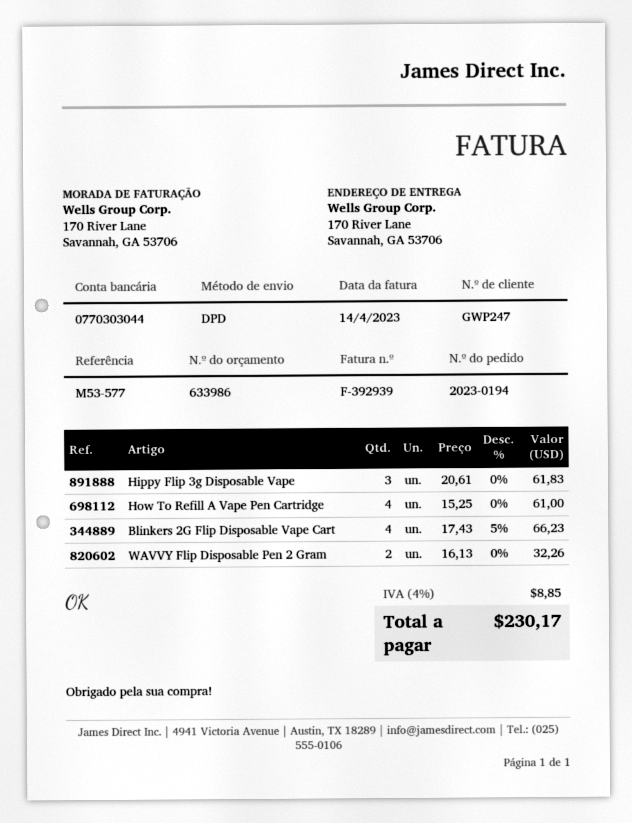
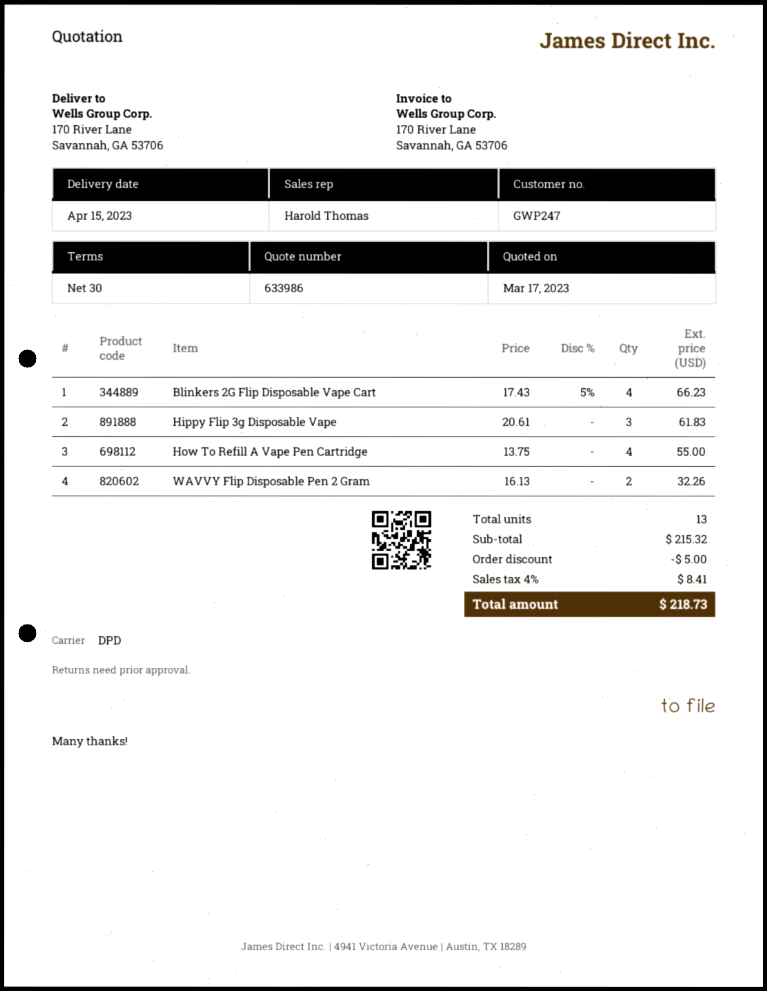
How To Refill A Vape Pen Cartridge: 4 x 15.25 = 61.00 -> 4 x 13.75 = 55.00
discount: none -> 5.00
tax: 4% = 8.85 -> 4% = 8.41
total: 230.17 -> 218.73

